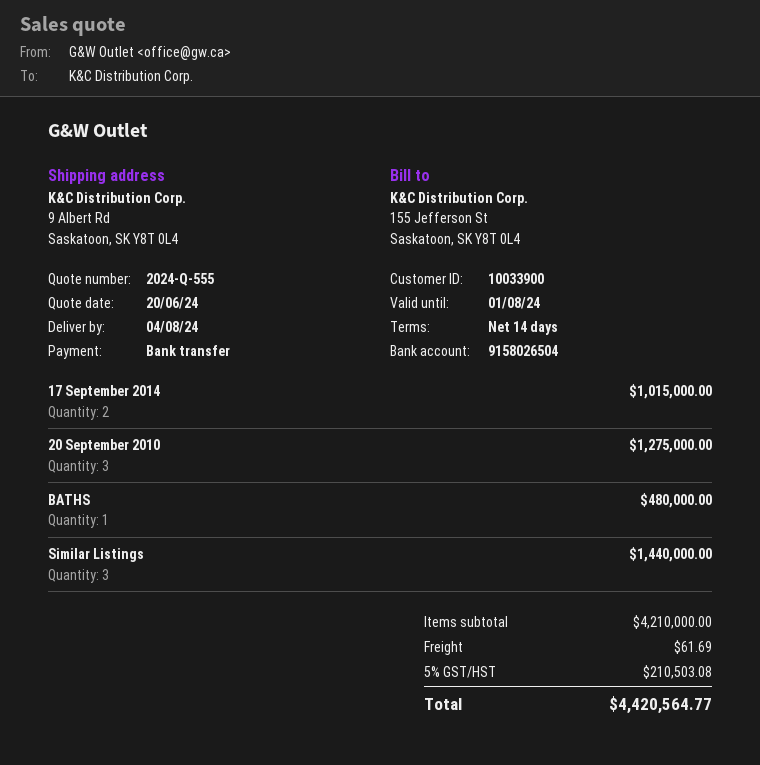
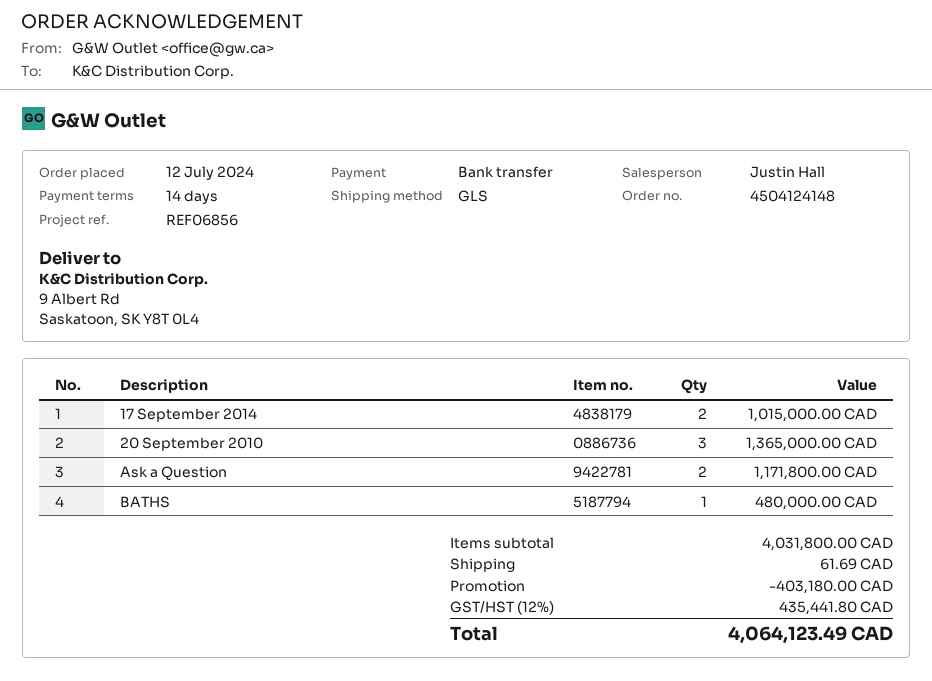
20 September 2010: 3 for 1275000.00 -> 3 for 1365000.00
Similar Listings: 3 for 1440000.00 -> none
Ask a Question: none -> 2 for 1171800.00
subtotal: 4210000.00 -> 4031800.00
discount: none -> 403180.00
tax: 5% = 210503.08 -> 12% = 435441.80
total: 4420564.77 -> 4064123.49

